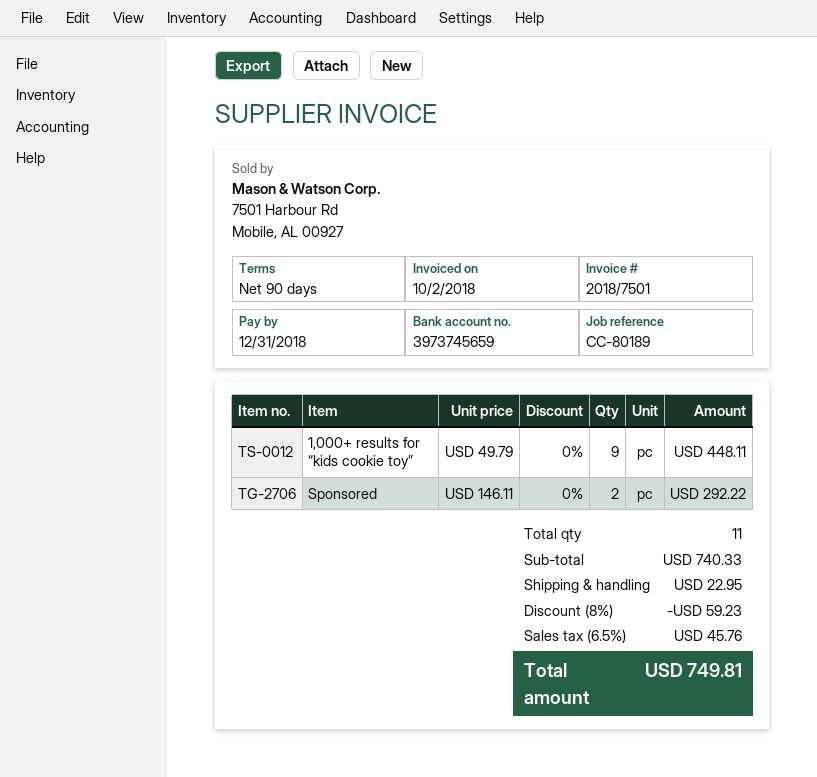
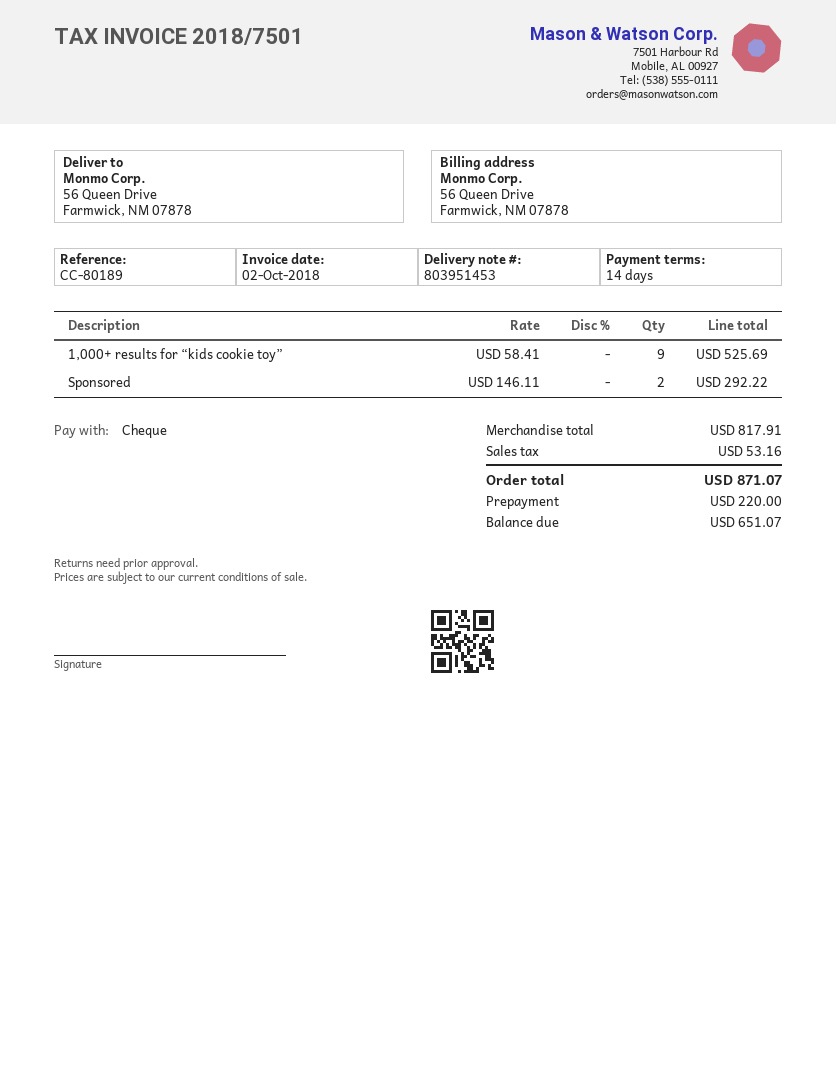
payment terms: 90 days -> 14 days
1,000+ results for “kids cookie toy”: 9 x 49.79 = 448.11 -> 9 x 58.41 = 525.69
subtotal: 740.33 -> 817.91
discount: 8% = 59.23 -> none
shipping: 22.95 -> none
tax: 45.76 -> 53.16
total: 749.81 -> 871.07

